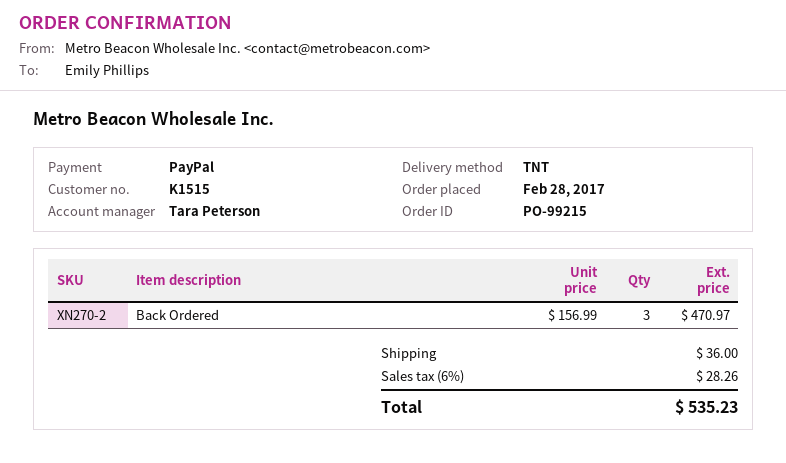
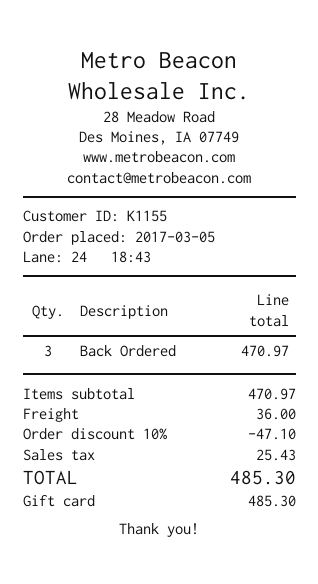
order date: 2017-02-28 -> 2017-03-05
customer number: K1515 -> K1155
payment method: PayPal -> gift card
discount: none -> 10% = 47.10
tax: 28.26 -> 25.43
total: 535.23 -> 485.30

